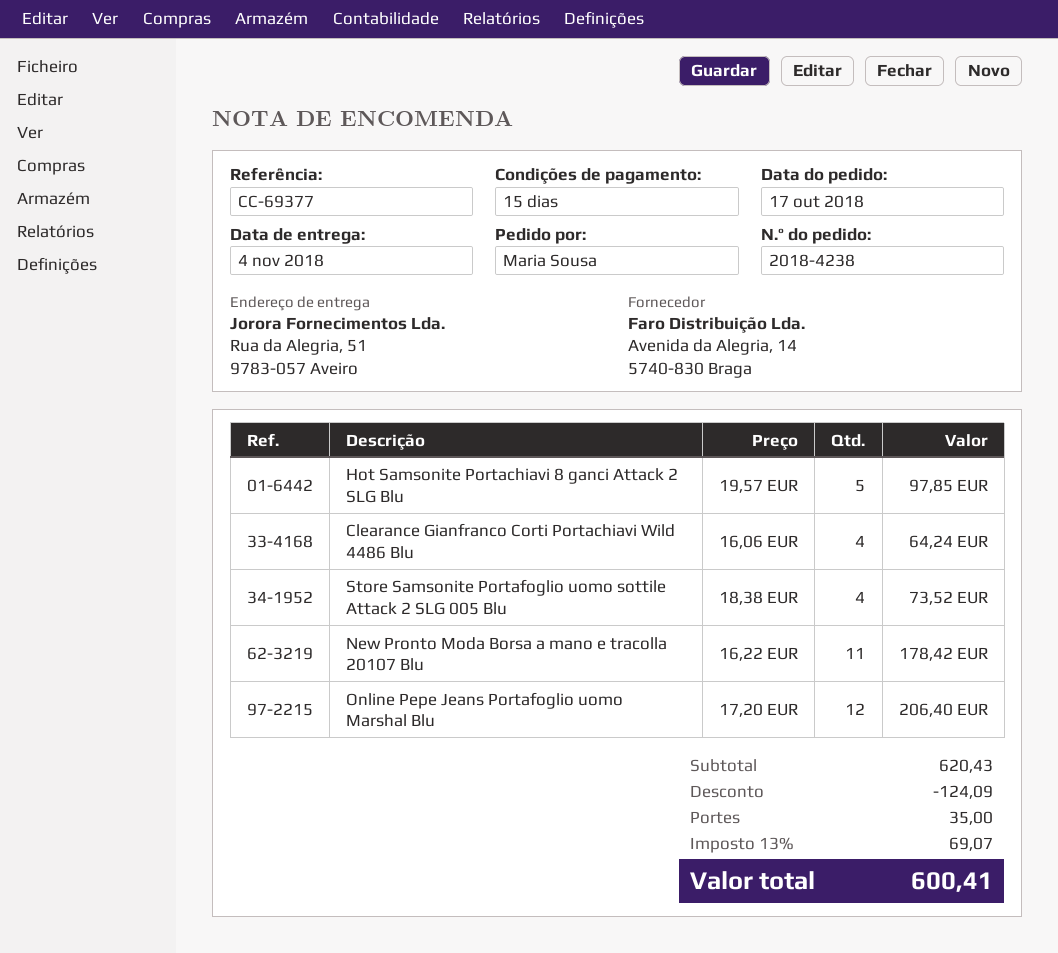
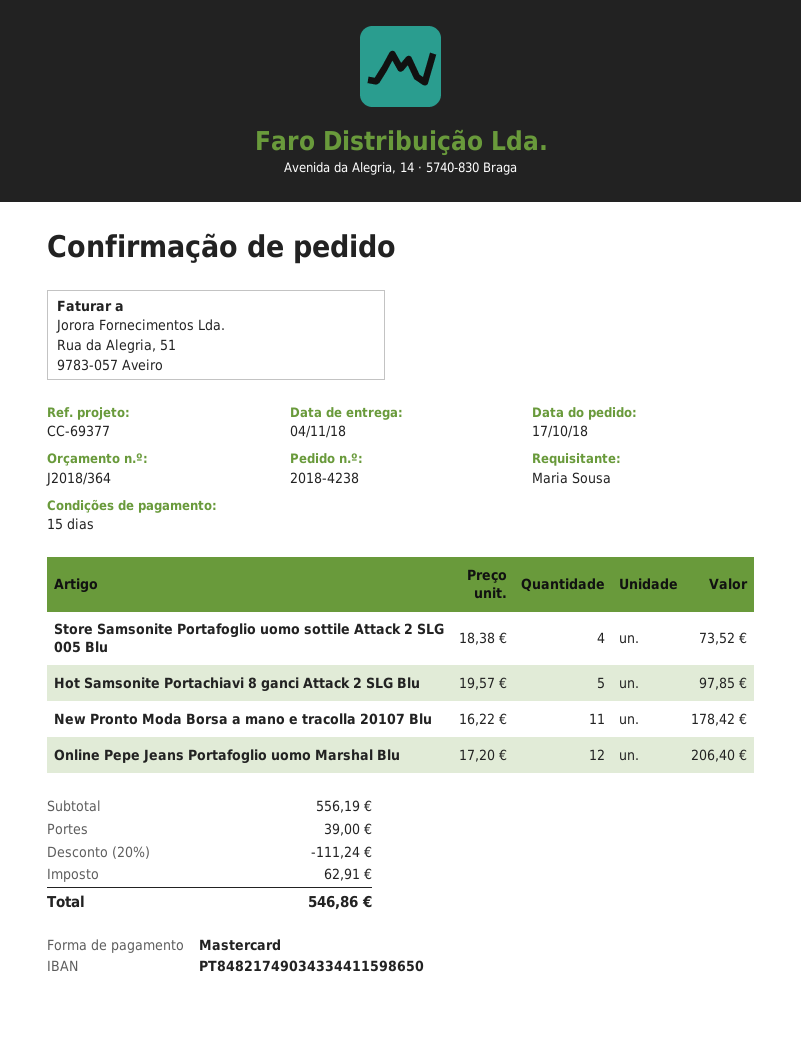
Clearance Gianfranco Corti Portachiavi Wild 4486 Blu: 4 x 16.06 = 64.24 -> none
subtotal: 620.43 -> 556.19
discount: 124.09 -> 111.24
shipping: 35.00 -> 39.00
tax: 69.07 -> 62.91
total: 600.41 -> 546.86

